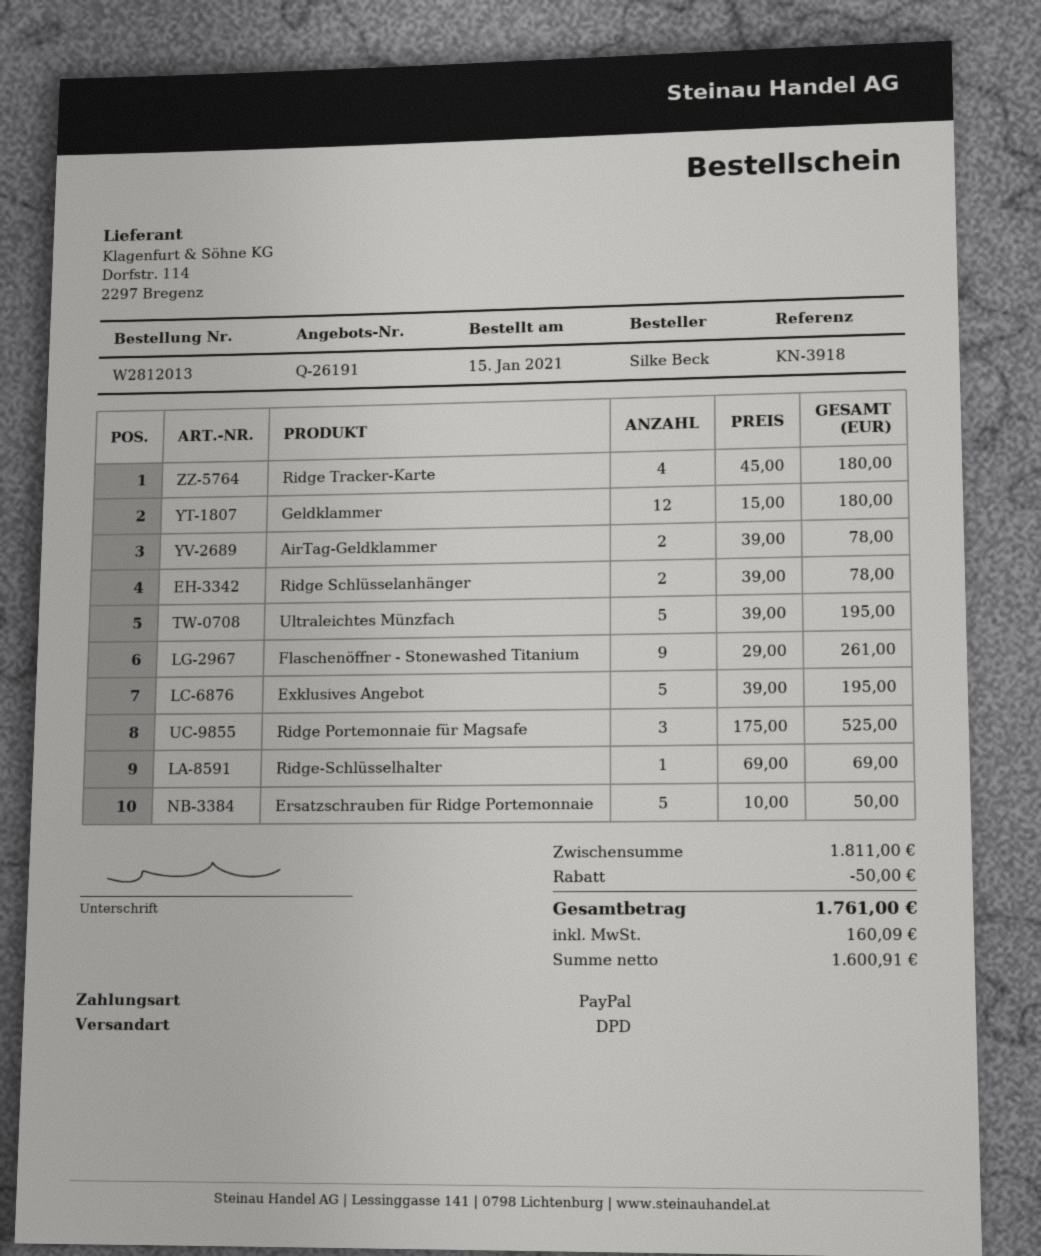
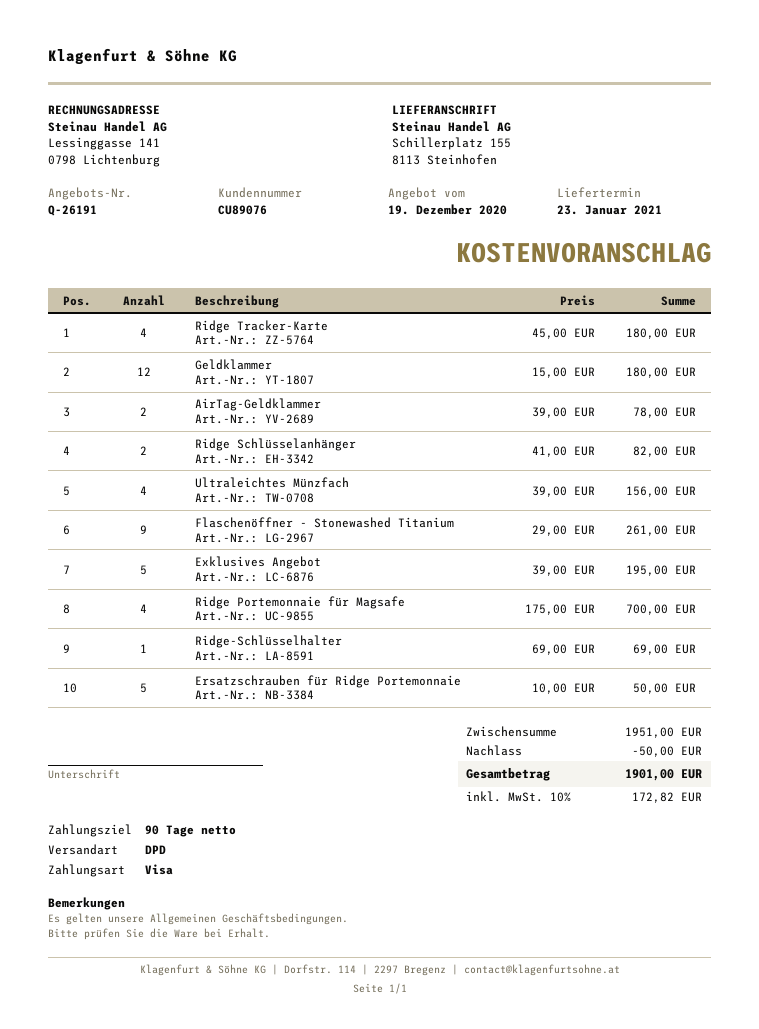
payment method: PayPal -> Visa
Ridge Schlüsselanhänger: 2 x 39.00 = 78.00 -> 2 x 41.00 = 82.00
Ultraleichtes Münzfach: 5 x 39.00 = 195.00 -> 4 x 39.00 = 156.00
Ridge Portemonnaie für Magsafe: 3 x 175.00 = 525.00 -> 4 x 175.00 = 700.00
subtotal: 1811.00 -> 1951.00
tax: 160.09 -> 172.82
total: 1761.00 -> 1901.00

